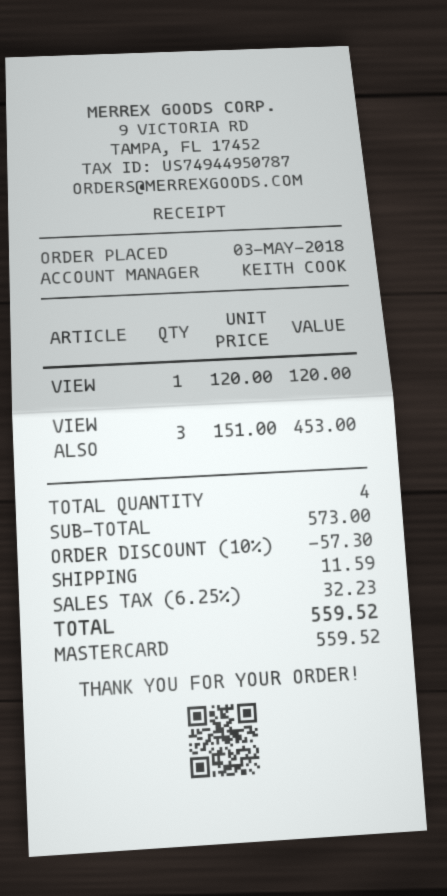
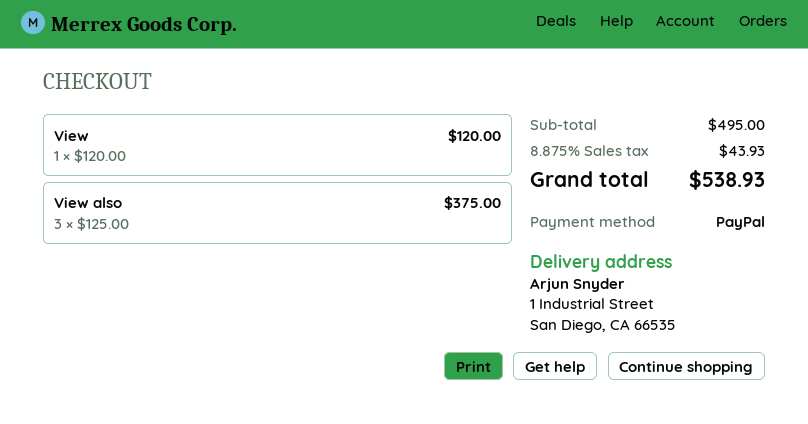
payment method: Mastercard -> PayPal
VIEW ALSO: 3 x 151.00 = 453.00 -> 3 x 125.00 = 375.00
subtotal: 573.00 -> 495.00
discount: 10% = 57.30 -> none
shipping: 11.59 -> none
tax: 6.25% = 32.23 -> 8.875% = 43.93
total: 559.52 -> 538.93

